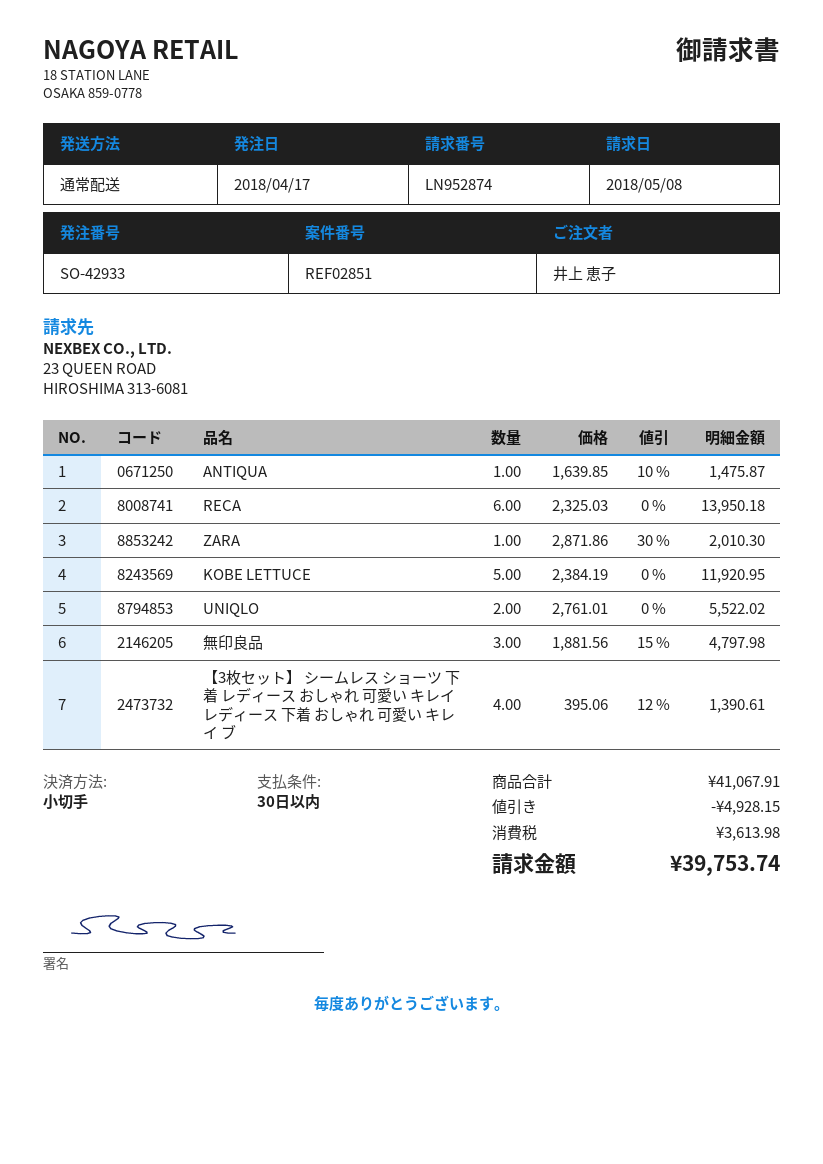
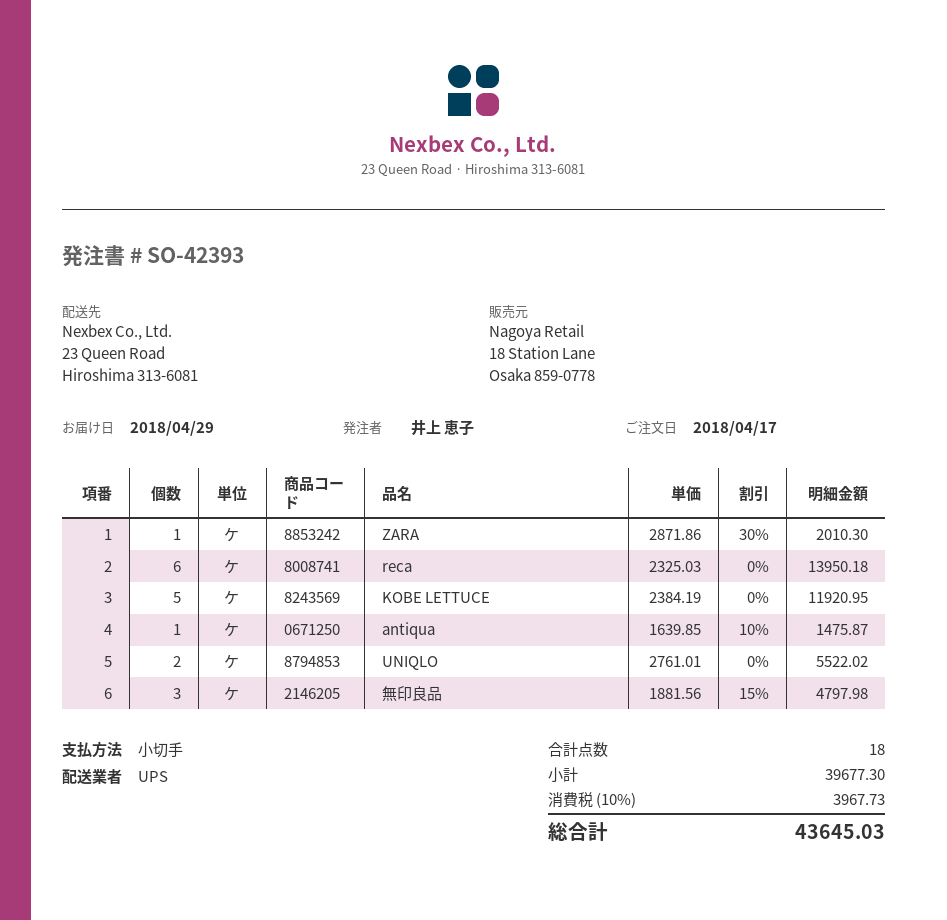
order number: SO-42933 -> SO-42393
shipping method: standard -> UPS
【3枚セット】 シームレス ショーツ 下着 レディース おしゃれ 可愛い キレイ レディース 下着 おしゃれ 可愛い キレイ ブ: 4 x 395.06 - 12% = 1390.61 -> none
subtotal: 41067.91 -> 39677.30
discount: 4928.15 -> none
tax: 3613.98 -> 3967.73
total: 39753.74 -> 43645.03

